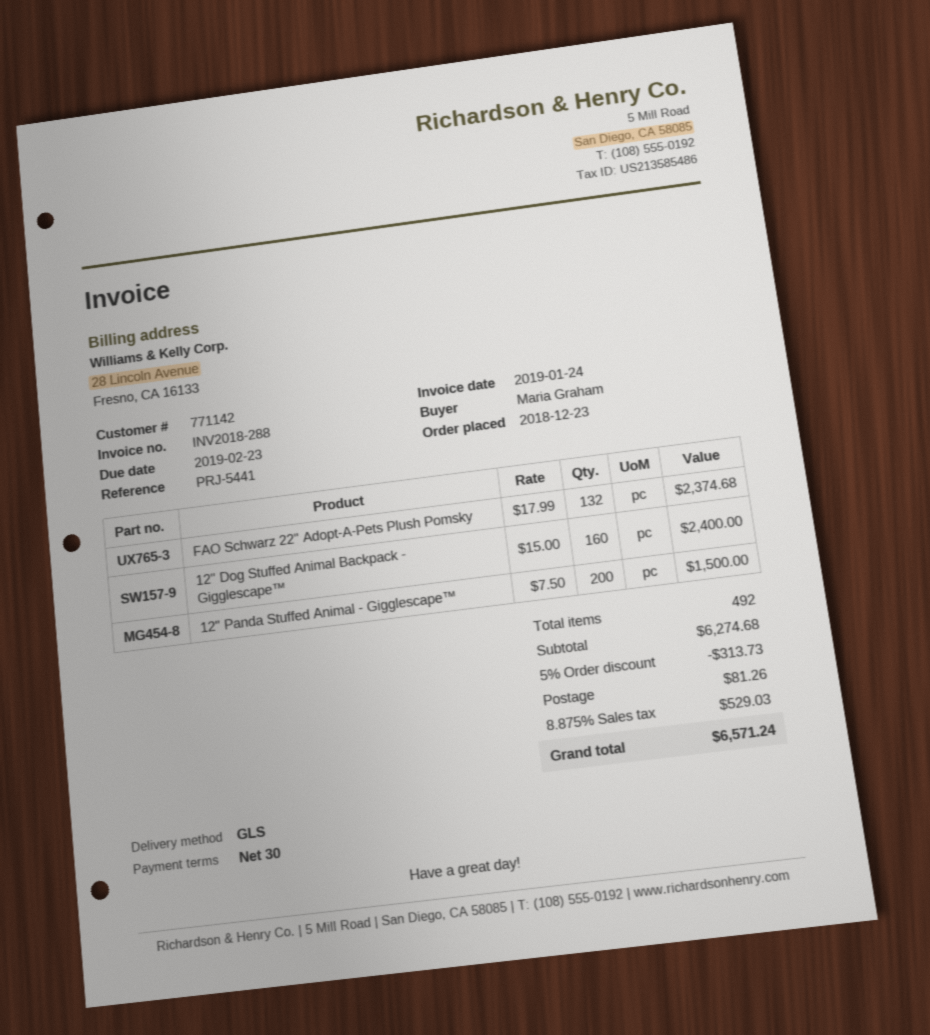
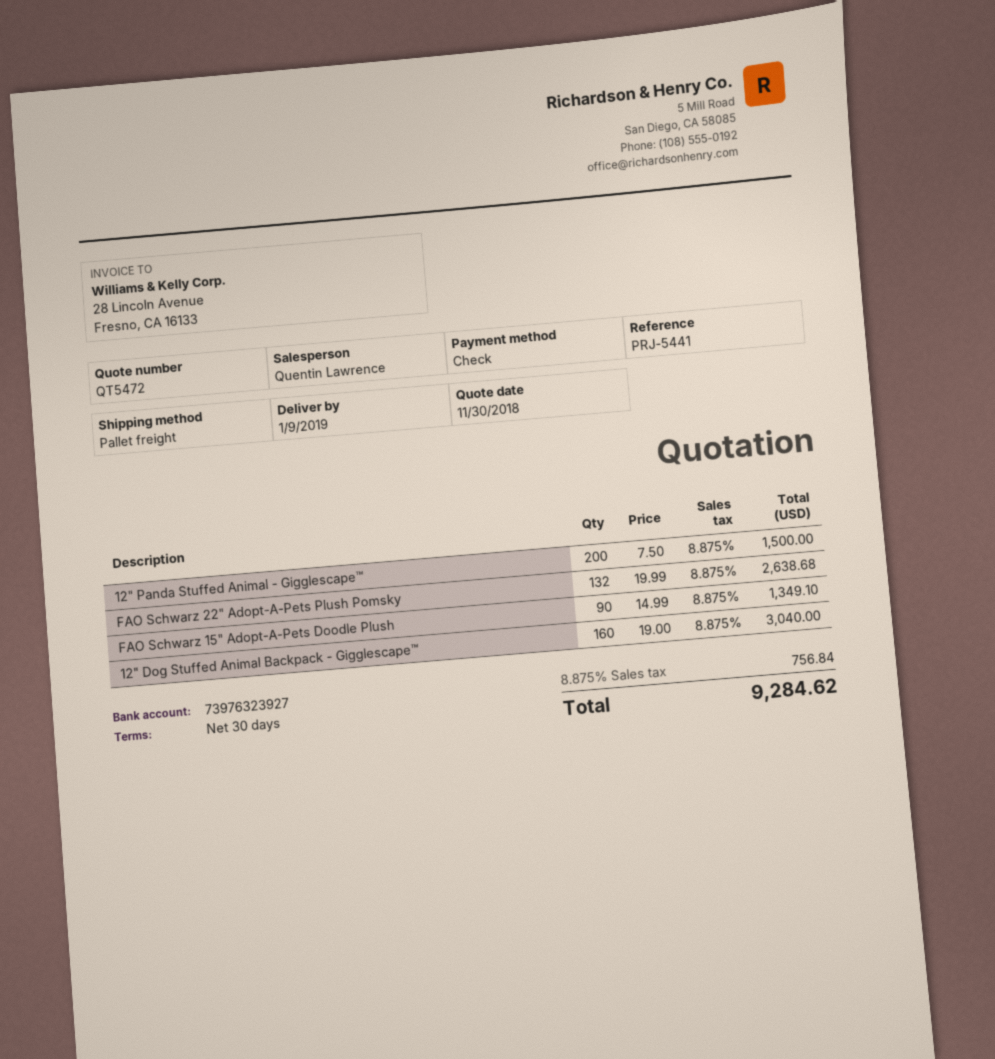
shipping method: GLS -> pallet freight
FAO Schwarz 22" Adopt-A-Pets Plush Pomsky: 132 x 17.99 = 2374.68 -> 132 x 19.99 = 2638.68
12" Dog Stuffed Animal Backpack - Gigglescape™: 160 x 15.00 = 2400.00 -> 160 x 19.00 = 3040.00
FAO Schwarz 15" Adopt-A-Pets Doodle Plush: none -> 90 x 14.99 = 1349.10
discount: 5% = 313.73 -> none
shipping: 81.26 -> none
tax: 8.875% = 529.03 -> 8.875% = 756.84
total: 6571.24 -> 9284.62

